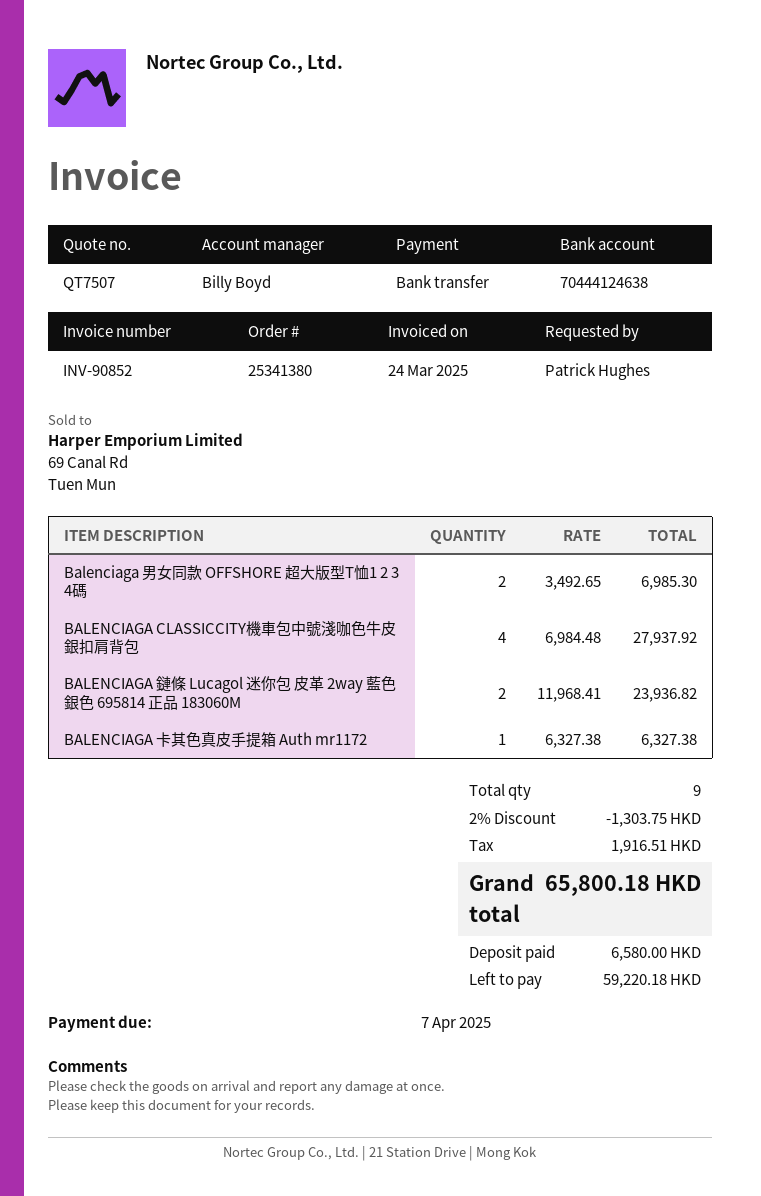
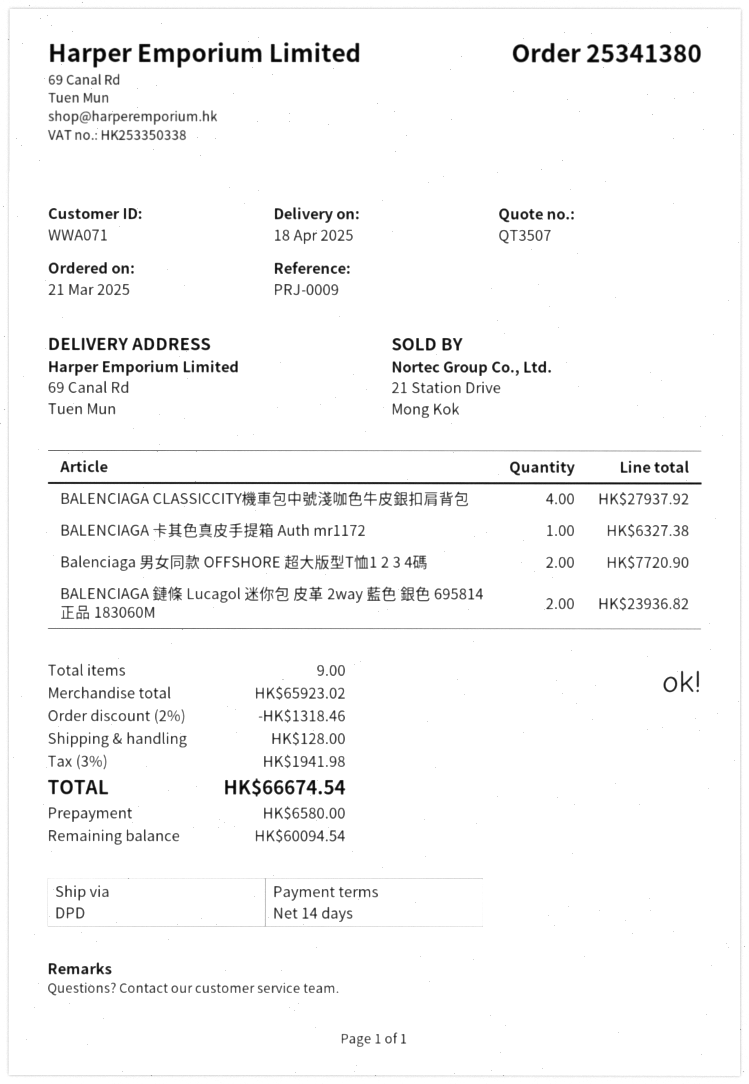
quote number: QT7507 -> QT3507
Balenciaga 男女同款 OFFSHORE 超大版型T恤1 2 3 4碼: 2 for 6985.30 -> 2 for 7720.90
discount: 2% = 1303.75 -> 2% = 1318.46
shipping: none -> 128.00
tax: 1916.51 -> 1941.98
total: 65800.18 -> 66674.54
balance: 59220.18 -> 60094.54

